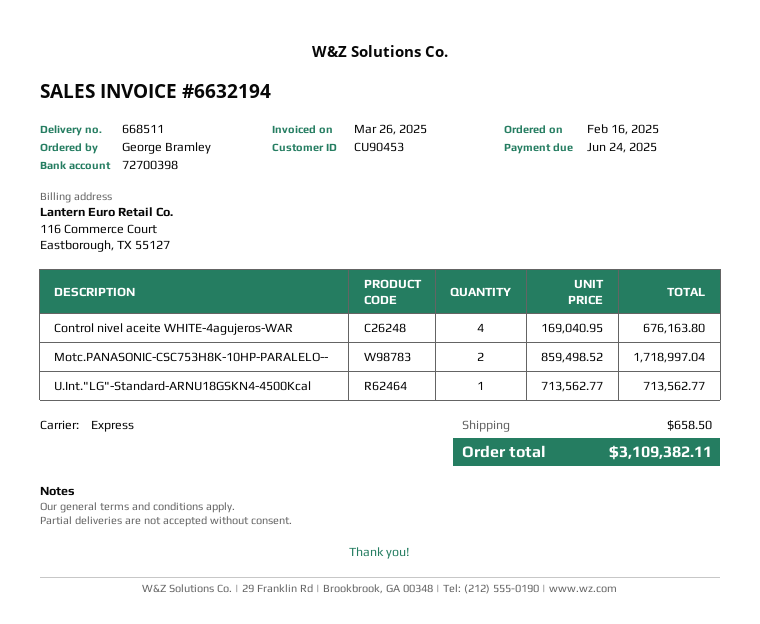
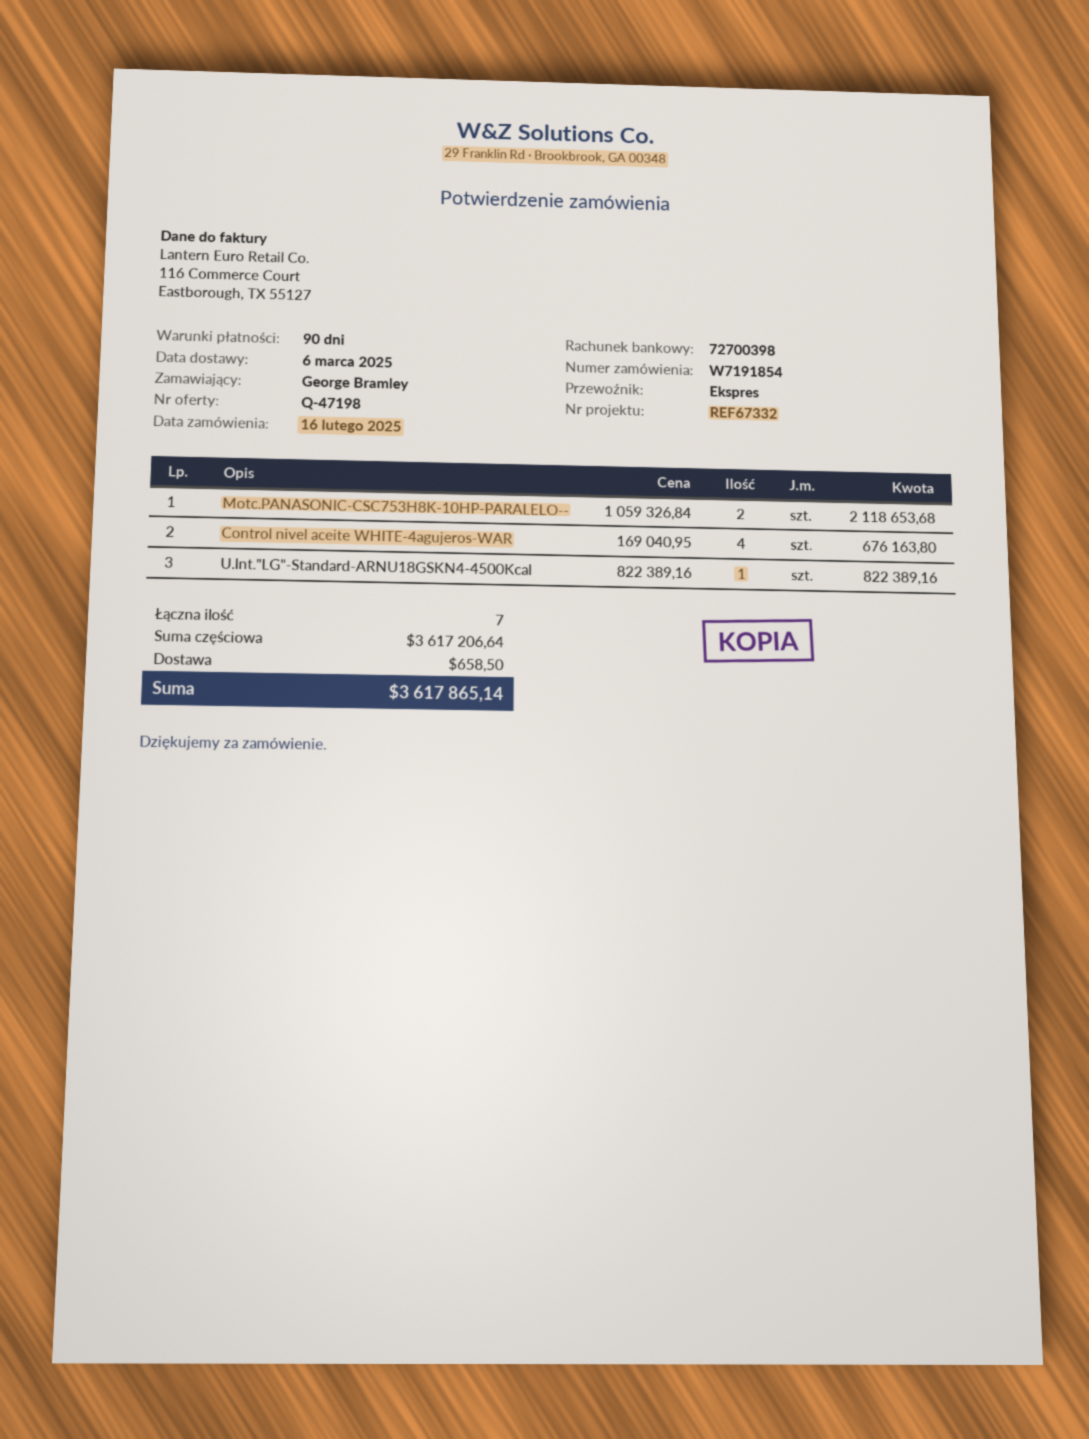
Motc.PANASONIC-CSC753H8K-10HP-PARALELO--: 2 x 859498.52 = 1718997.04 -> 2 x 1059326.84 = 2118653.68
U.Int."LG"-Standard-ARNU18GSKN4-4500Kcal: 1 x 713562.77 = 713562.77 -> 1 x 822389.16 = 822389.16
total: 3109382.11 -> 3617865.14

